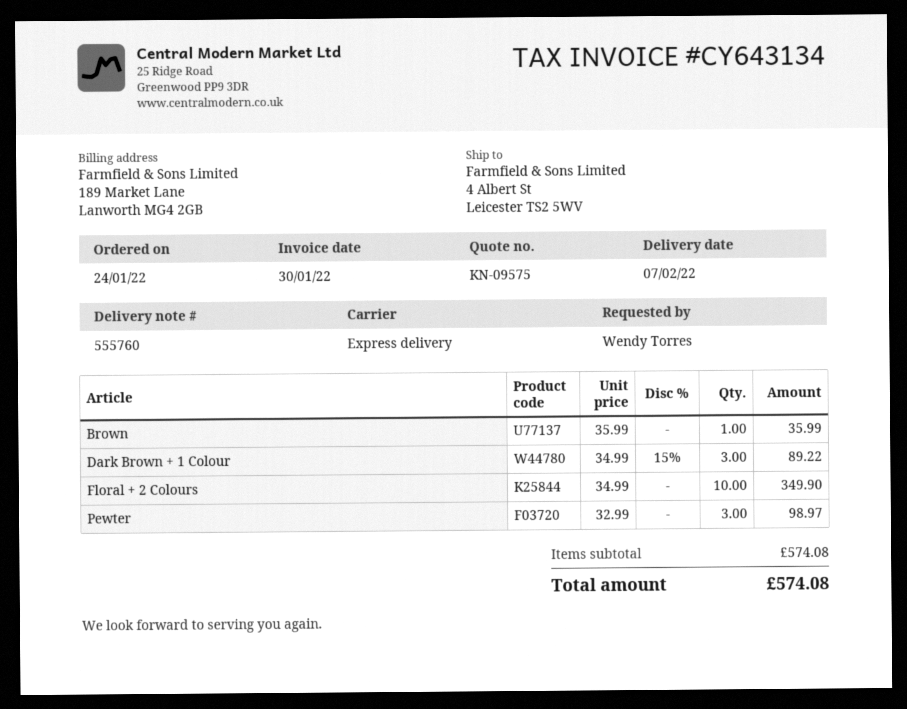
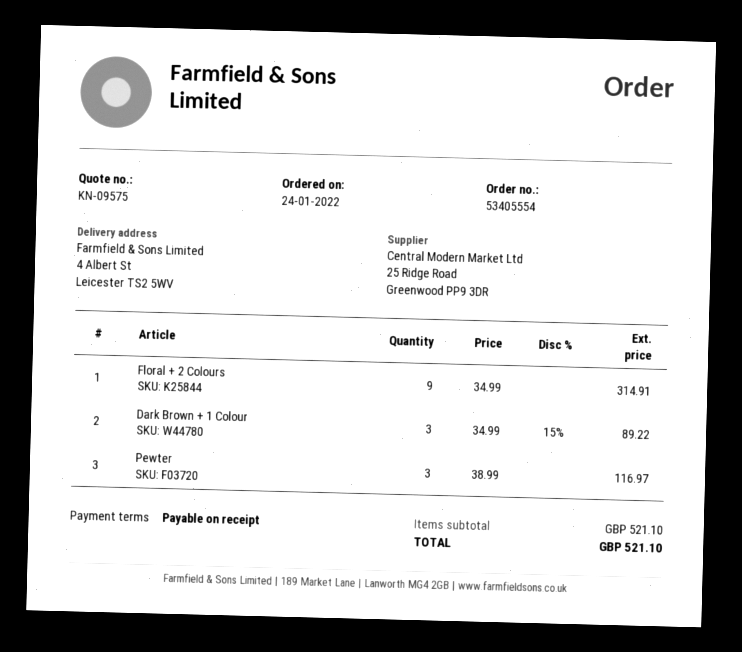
Brown: 1 x 35.99 = 35.99 -> none
Floral + 2 Colours: 10 x 34.99 = 349.90 -> 9 x 34.99 = 314.91
Pewter: 3 x 32.99 = 98.97 -> 3 x 38.99 = 116.97
subtotal: 574.08 -> 521.10
total: 574.08 -> 521.10

